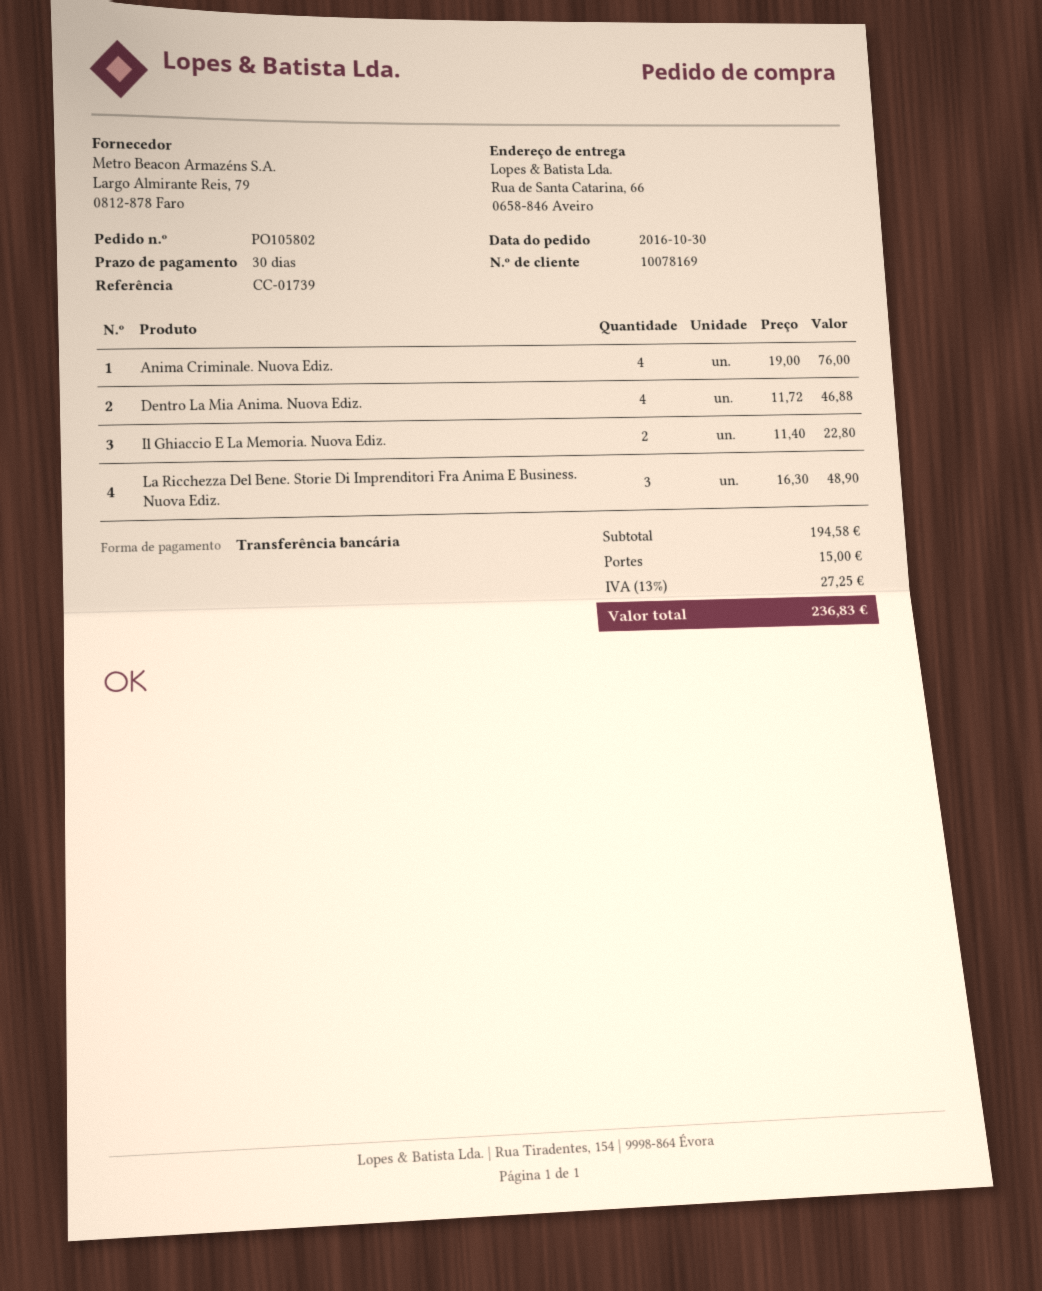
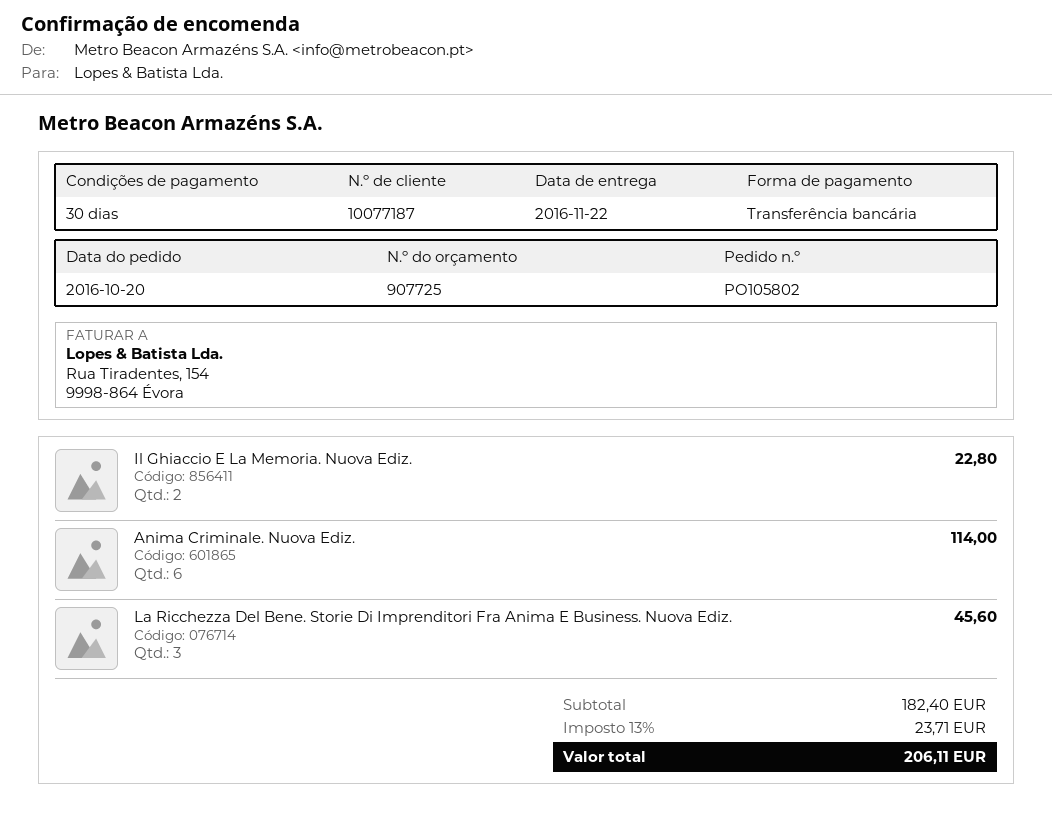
order date: 2016-10-30 -> 2016-10-20
customer number: 10078169 -> 10077187
Anima Criminale. Nuova Ediz.: 4 for 76.00 -> 6 for 114.00
Dentro La Mia Anima. Nuova Ediz.: 4 for 46.88 -> none
La Ricchezza Del Bene. Storie Di Imprenditori Fra Anima E Business. Nuova Ediz.: 3 for 48.90 -> 3 for 45.60
subtotal: 194.58 -> 182.40
shipping: 15.00 -> none
tax: 13% = 27.25 -> 13% = 23.71
total: 236.83 -> 206.11

